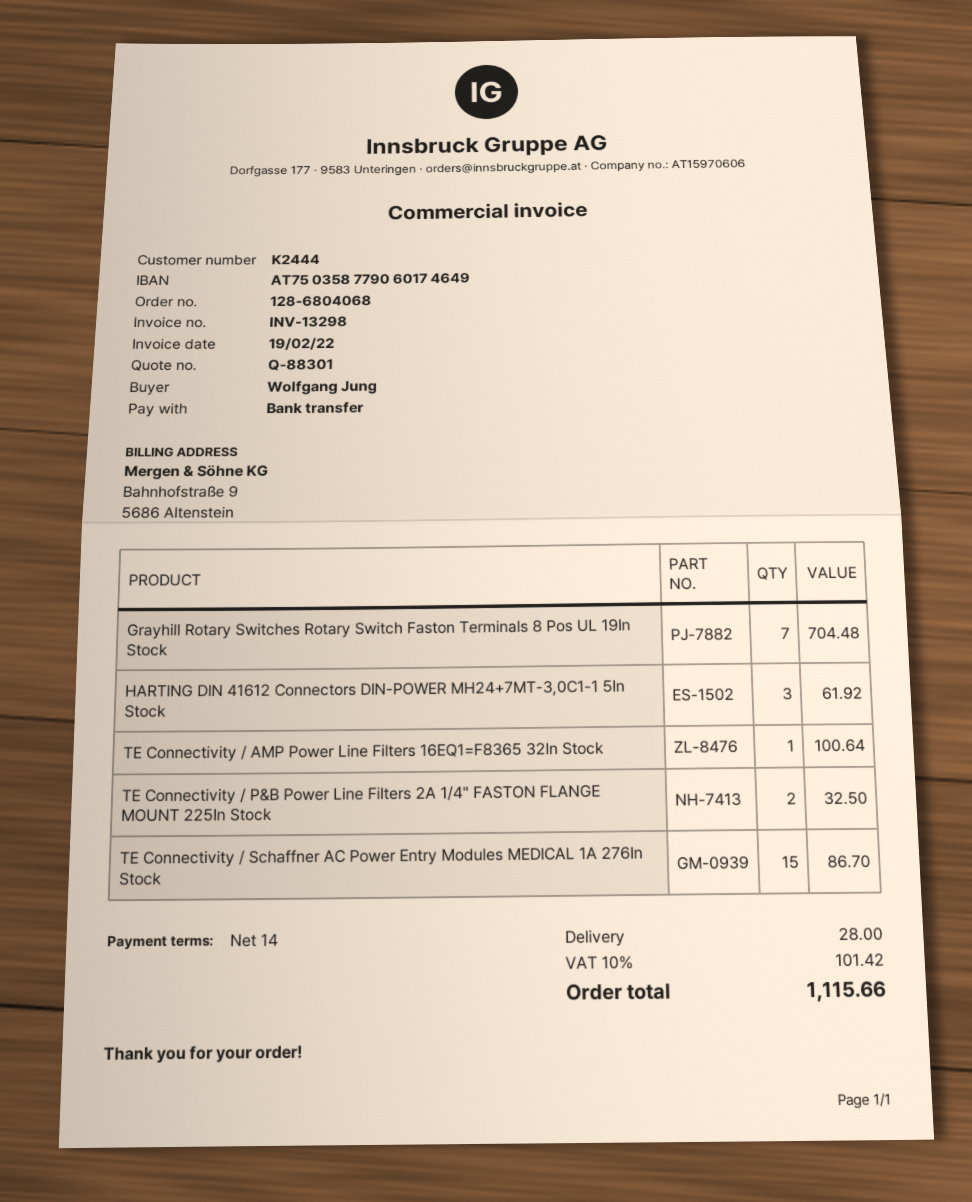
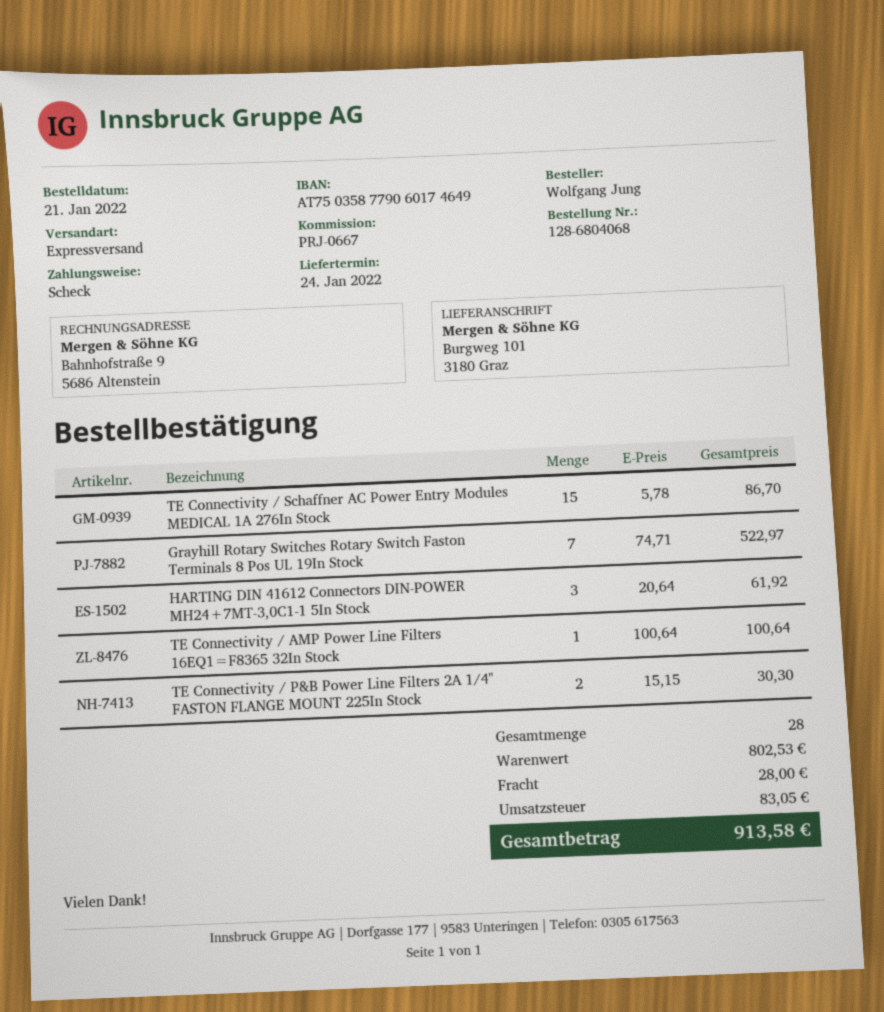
payment method: bank transfer -> cheque
Grayhill Rotary Switches Rotary Switch Faston Terminals 8 Pos UL 19In Stock: 7 for 704.48 -> 7 for 522.97
TE Connectivity / P&B Power Line Filters 2A 1/4" FASTON FLANGE MOUNT 225In Stock: 2 for 32.50 -> 2 for 30.30
tax: 101.42 -> 83.05
total: 1115.66 -> 913.58

